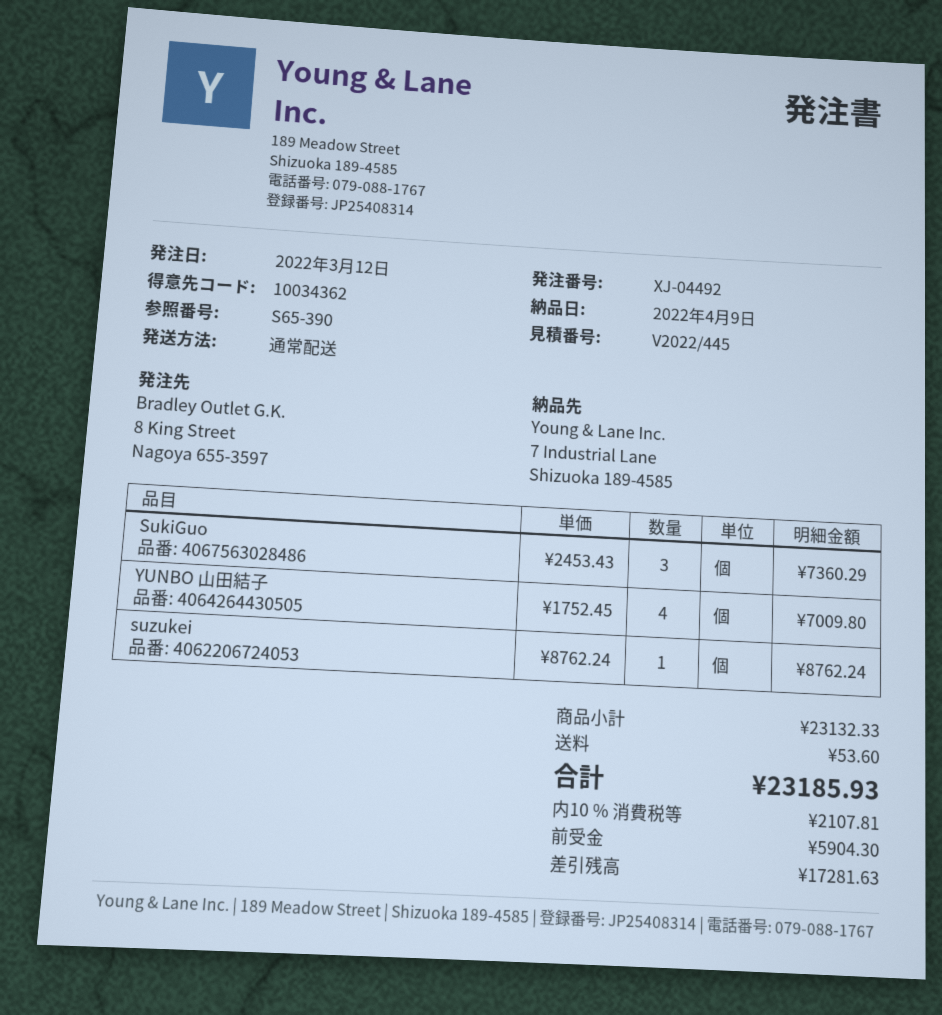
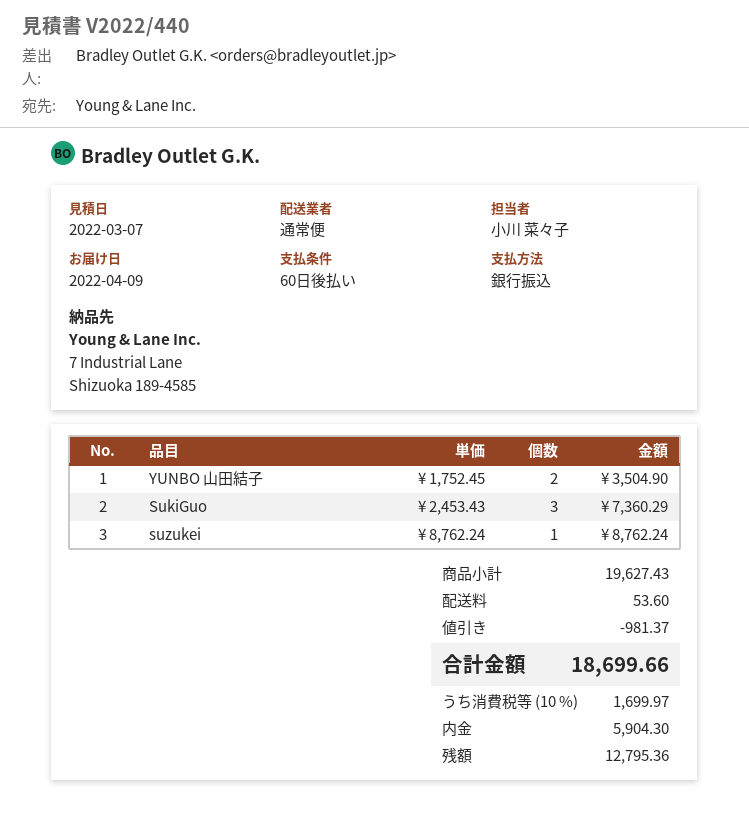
quote number: V2022/445 -> V2022/440
YUNBO 山田結子: 4 x 1752.45 = 7009.80 -> 2 x 1752.45 = 3504.90
subtotal: 23132.33 -> 19627.43
discount: none -> 981.37
tax: 10% = 2107.81 -> 10% = 1699.97
total: 23185.93 -> 18699.66
balance: 17281.63 -> 12795.36

